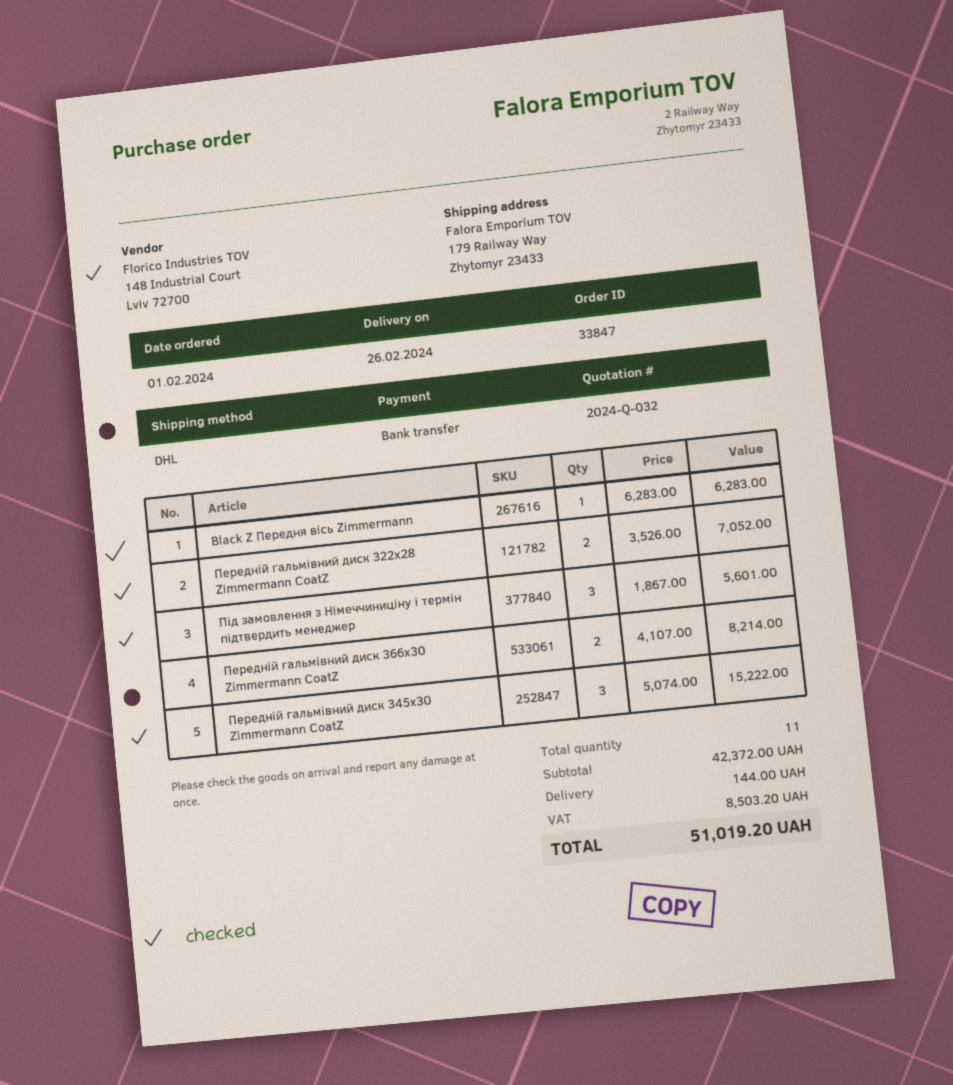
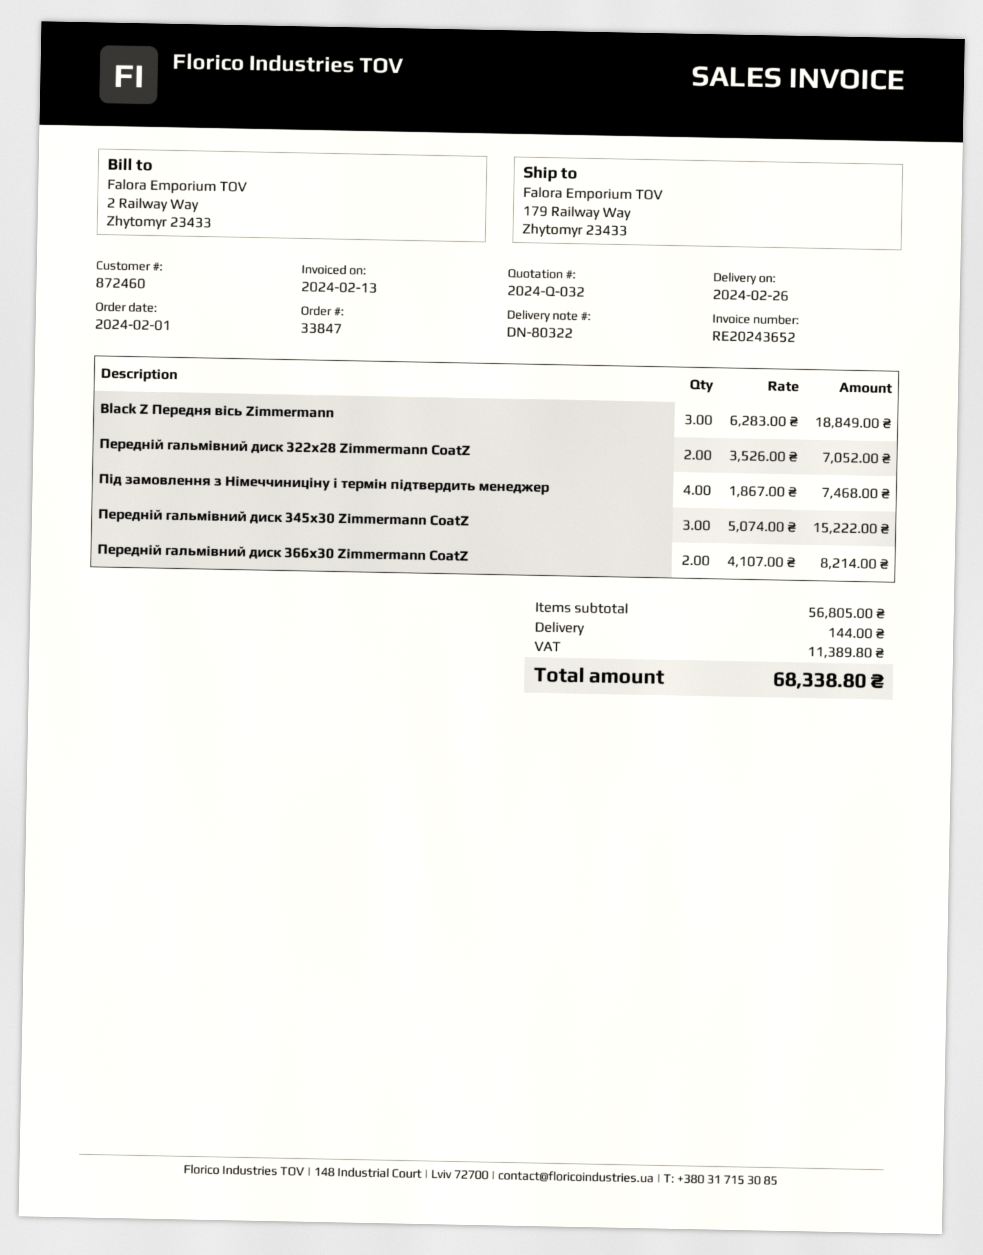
Black Z Передня вісь Zimmermann: 1 x 6283.00 = 6283.00 -> 3 x 6283.00 = 18849.00
Під замовлення з Німеччиниціну і термін підтвердить менеджер: 3 x 1867.00 = 5601.00 -> 4 x 1867.00 = 7468.00
subtotal: 42372.00 -> 56805.00
tax: 8503.20 -> 11389.80
total: 51019.20 -> 68338.80

